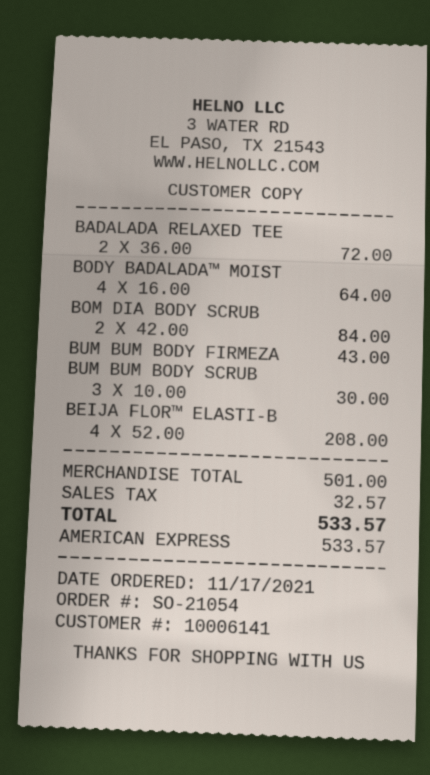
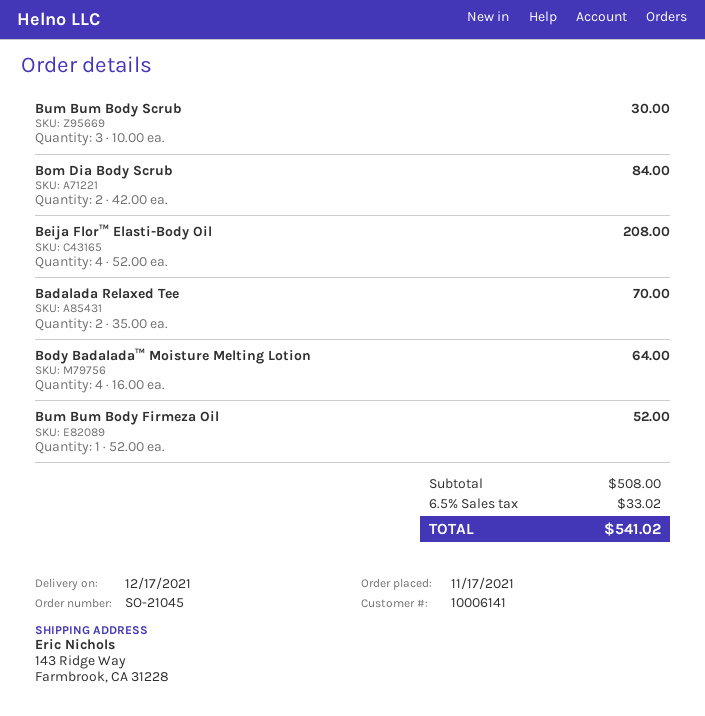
order number: SO-21054 -> SO-21045
BADALADA RELAXED TEE: 2 x 36.00 = 72.00 -> 2 x 35.00 = 70.00
BUM BUM BODY FIRMEZA: 1 x 43.00 = 43.00 -> 1 x 52.00 = 52.00
subtotal: 501.00 -> 508.00
tax: 32.57 -> 33.02
total: 533.57 -> 541.02

